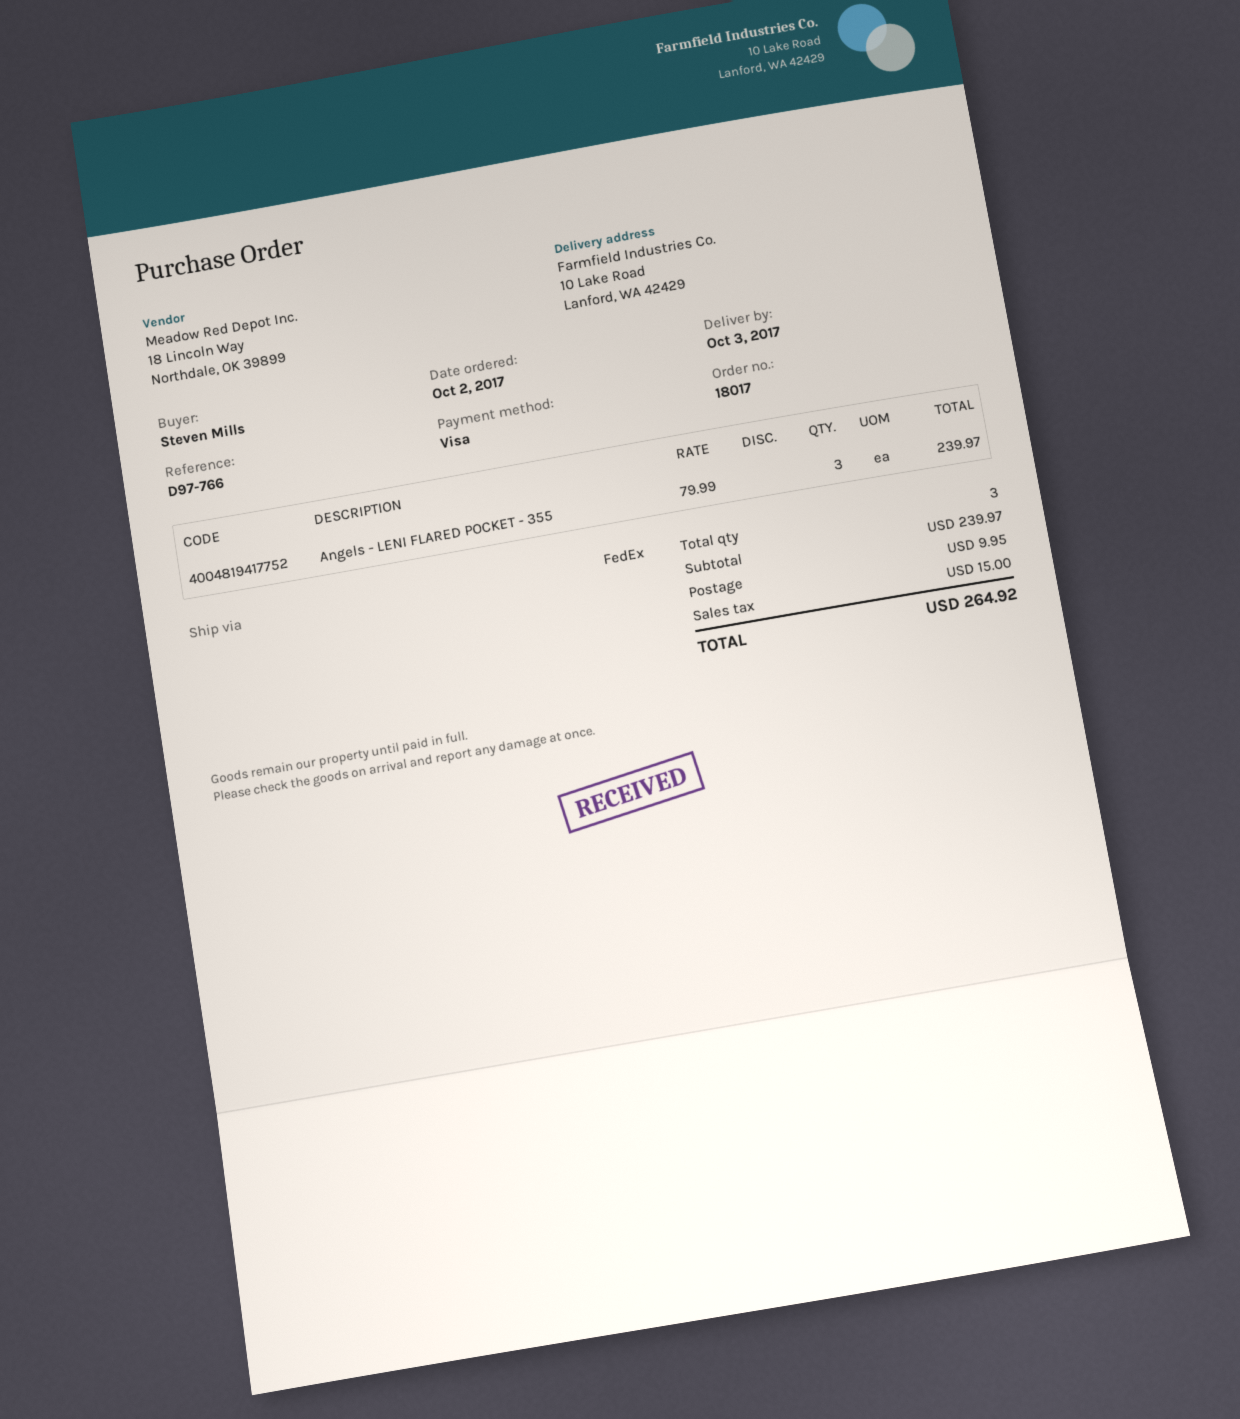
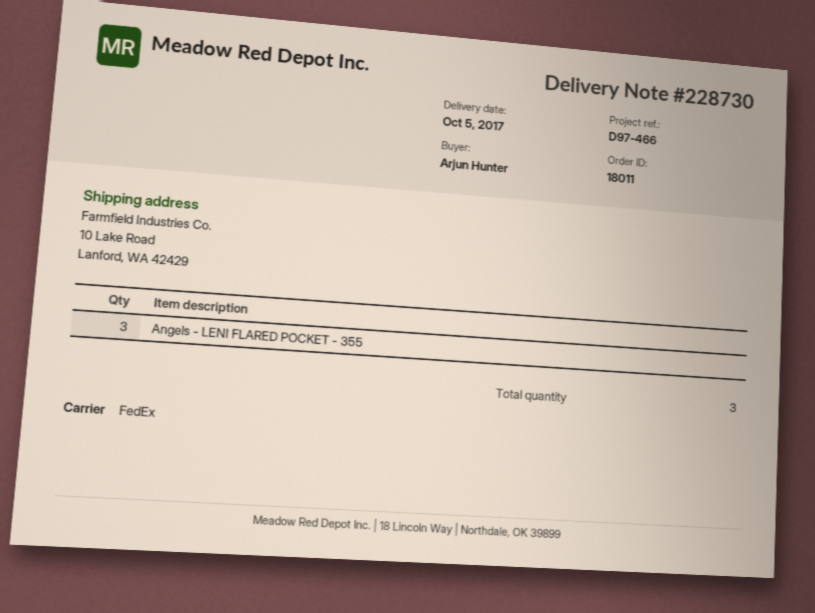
order number: 18017 -> 18011
delivery date: 2017-10-03 -> 2017-10-05
reference: D97-766 -> D97-466
ordered by: Steven Mills -> Arjun Hunter

